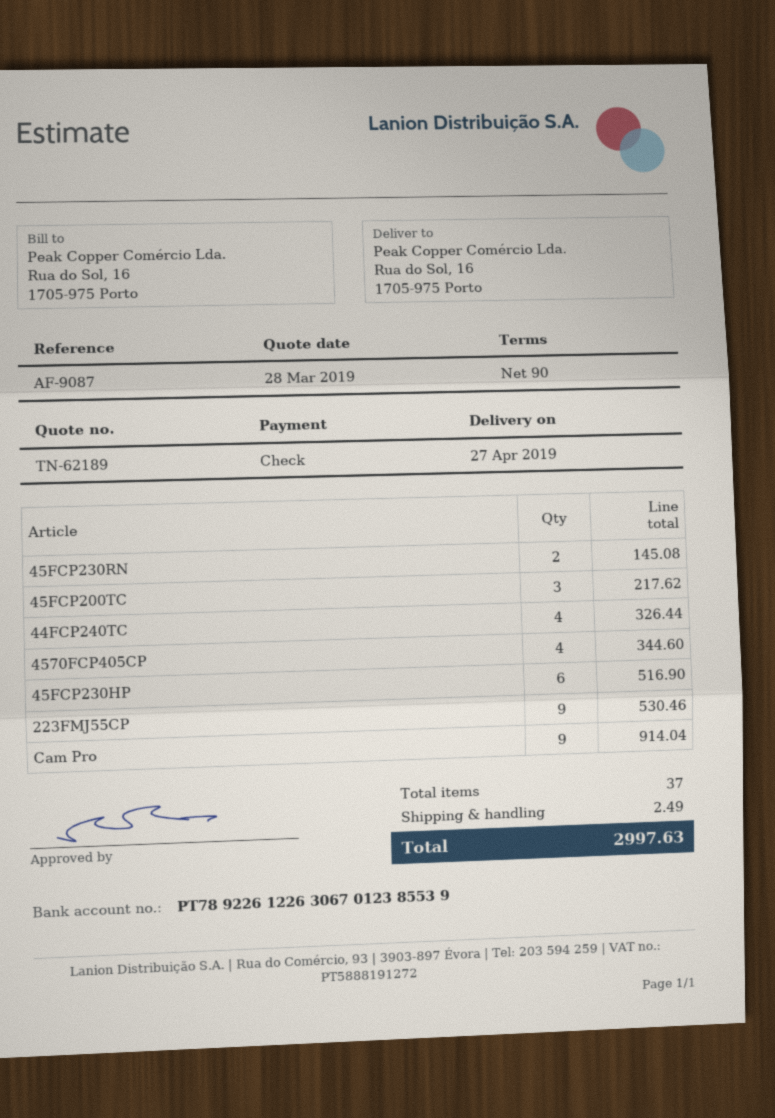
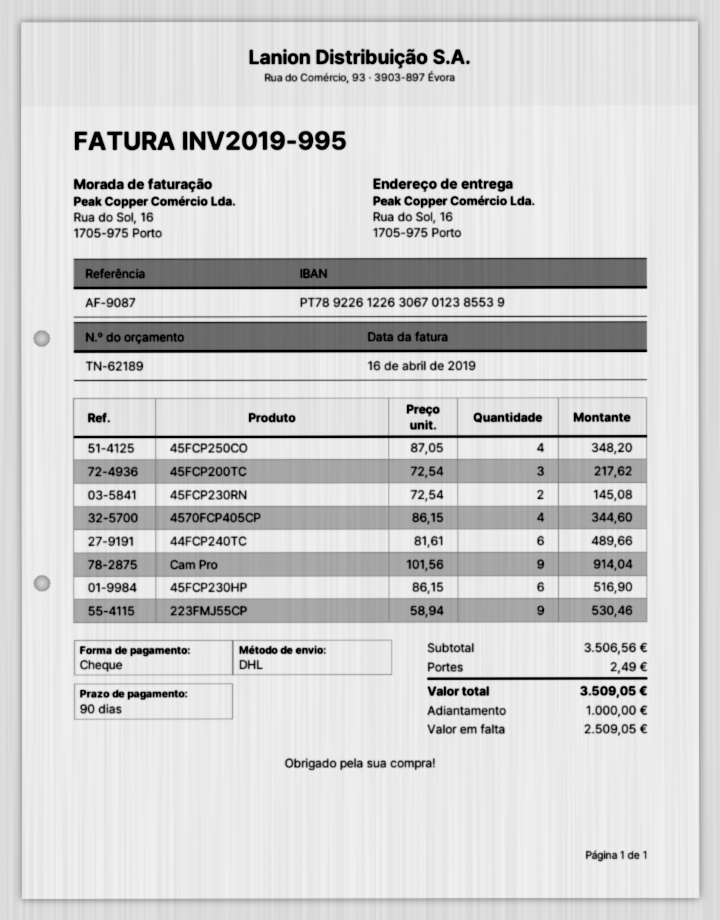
44FCP240TC: 4 for 326.44 -> 6 for 489.66
45FCP250CO: none -> 4 for 348.20
total: 2997.63 -> 3509.05

